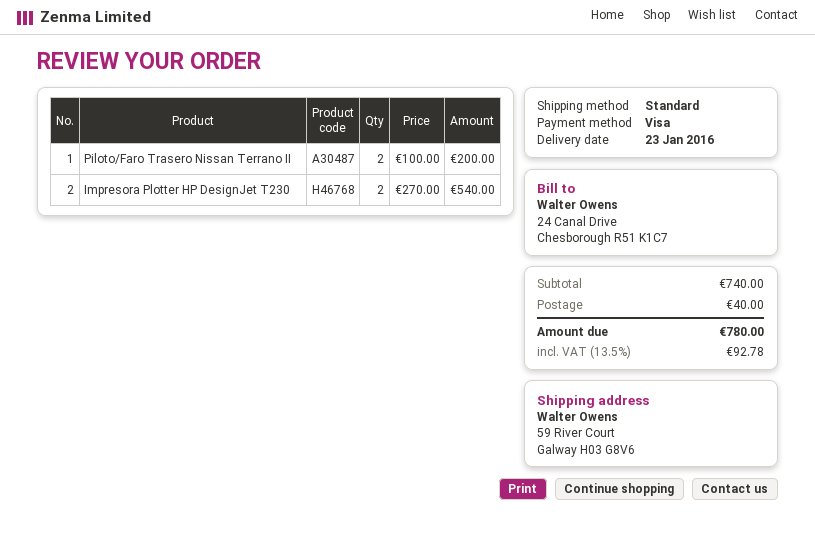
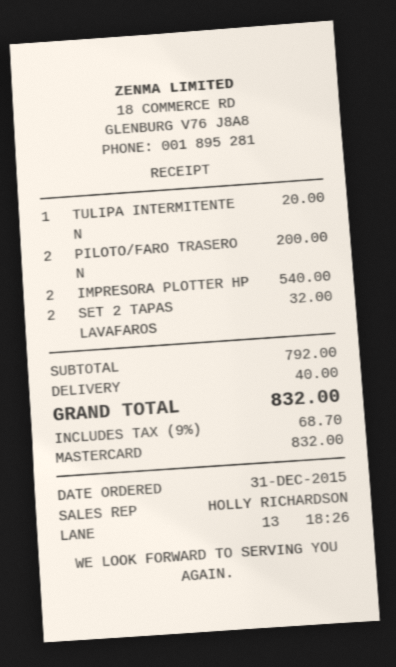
payment method: Visa -> Mastercard
TULIPA INTERMITENTE N: none -> 1 for 20.00
SET 2 TAPAS LAVAFAROS: none -> 2 for 32.00
subtotal: 740.00 -> 792.00
tax: 13.5% = 92.78 -> 9% = 68.70
total: 780.00 -> 832.00

